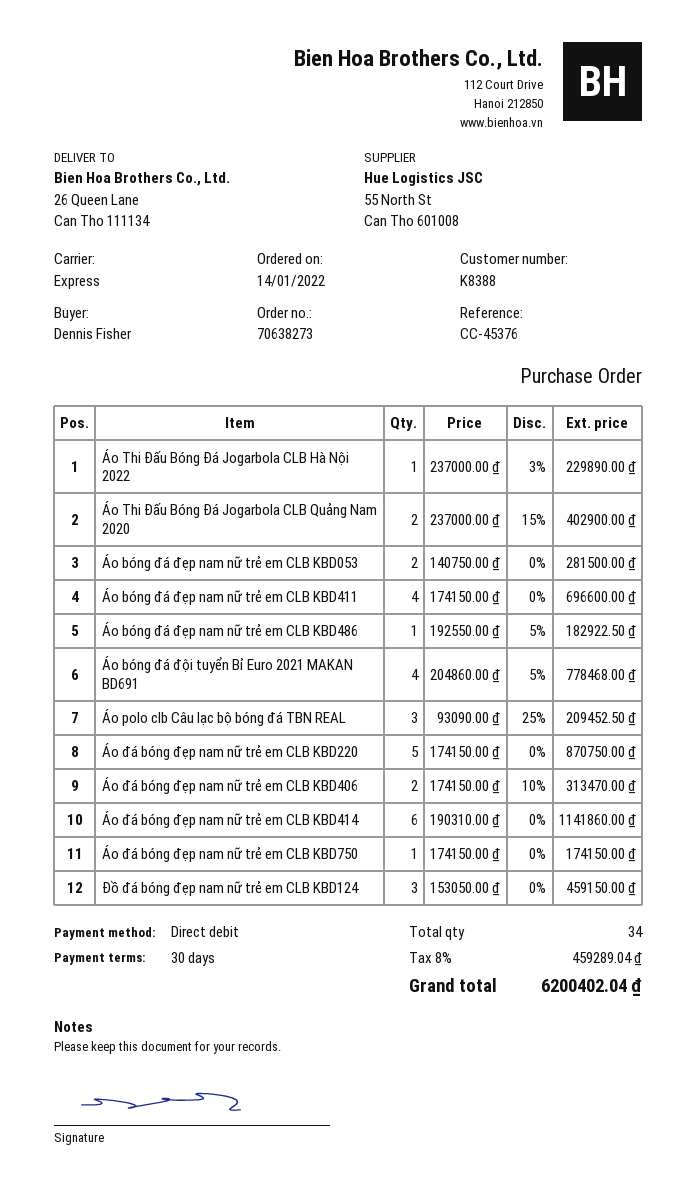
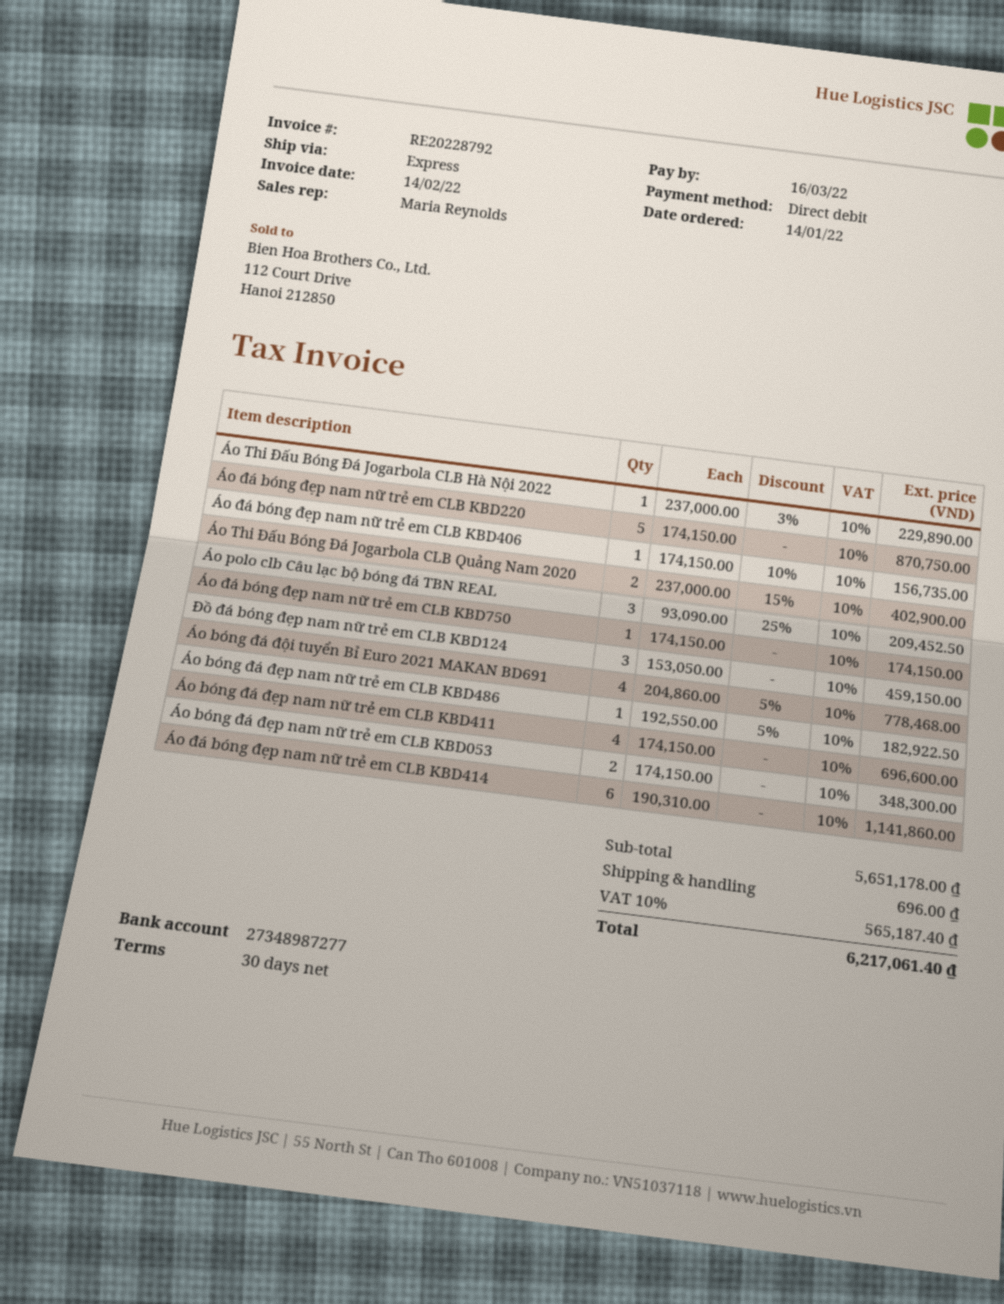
Áo bóng đá đẹp nam nữ trẻ em CLB KBD053: 2 x 140750.00 = 281500.00 -> 2 x 174150.00 = 348300.00
Áo đá bóng đẹp nam nữ trẻ em CLB KBD406: 2 x 174150.00 - 10% = 313470.00 -> 1 x 174150.00 - 10% = 156735.00
shipping: none -> 696.00
tax: 8% = 459289.04 -> 10% = 565187.40
total: 6200402.04 -> 6217061.40

